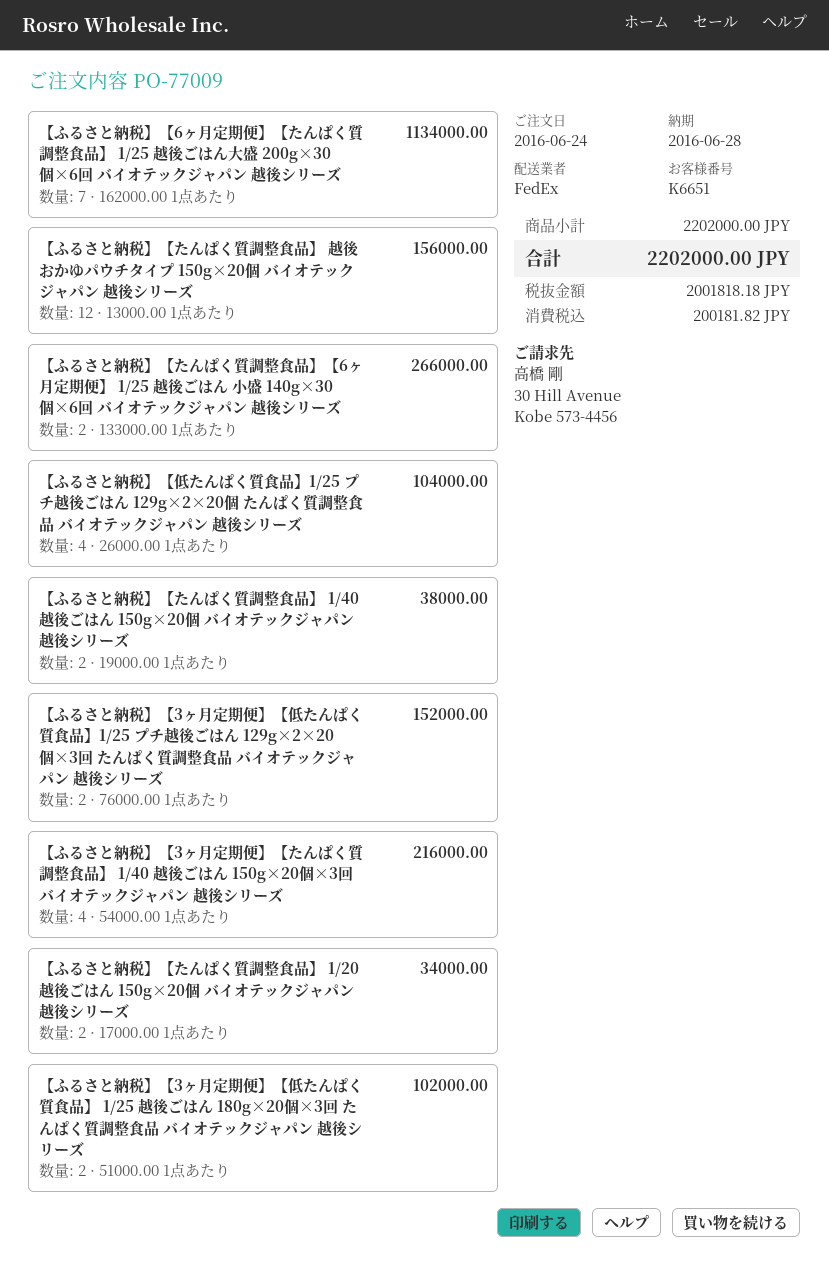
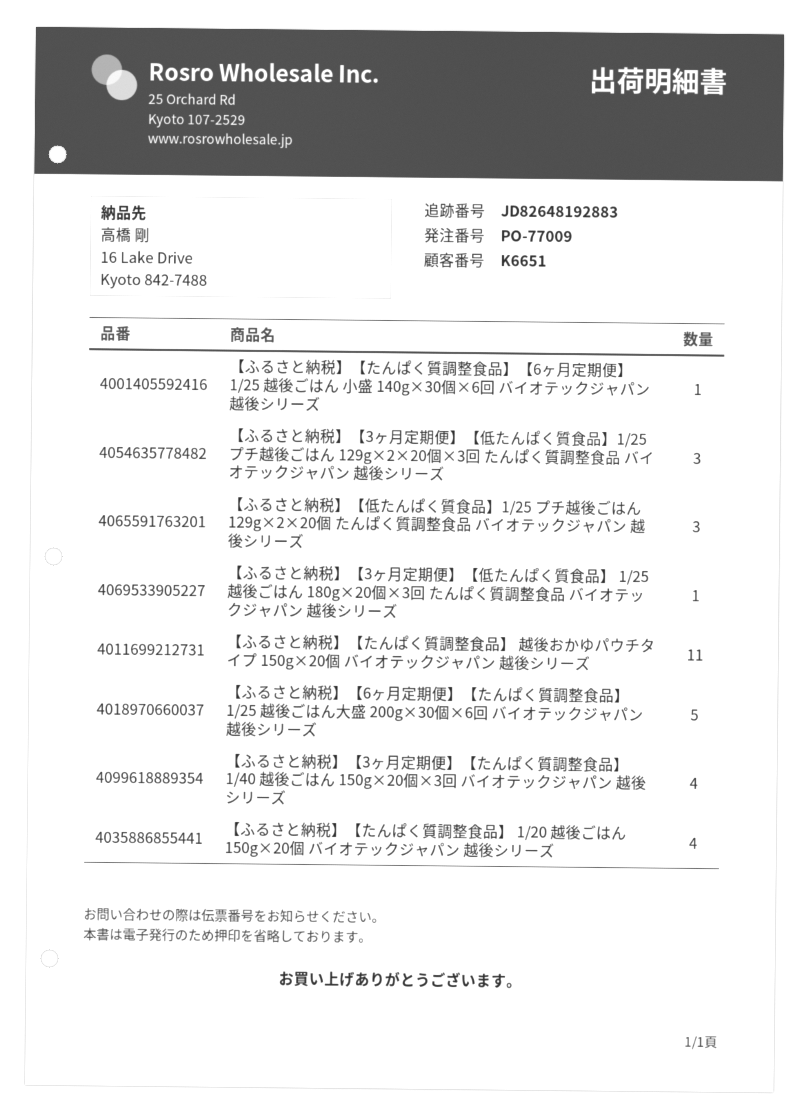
【ふるさと納税】【6ヶ月定期便】【たんぱく質調整食品】 1/25 越後ごはん大盛 200g×30個×6回 バイオテックジャパン 越後シリーズ: 7 -> 5
【ふるさと納税】【たんぱく質調整食品】 越後おかゆパウチタイプ 150g×20個 バイオテックジャパン 越後シリーズ: 12 -> 11
【ふるさと納税】【たんぱく質調整食品】【6ヶ月定期便】 1/25 越後ごはん 小盛 140g×30個×6回 バイオテックジャパン 越後シリーズ: 2 -> 1
【ふるさと納税】【低たんぱく質食品】1/25 プチ越後ごはん 129g×2×20個 たんぱく質調整食品 バイオテックジャパン 越後シリーズ: 4 -> 3
【ふるさと納税】【たんぱく質調整食品】 1/40 越後ごはん 150g×20個 バイオテックジャパン 越後シリーズ: 2 -> none
【ふるさと納税】【3ヶ月定期便】【低たんぱく質食品】1/25 プチ越後ごはん 129g×2×20個×3回 たんぱく質調整食品 バイオテックジャパン 越後シリーズ: 2 -> 3
【ふるさと納税】【たんぱく質調整食品】 1/20 越後ごはん 150g×20個 バイオテックジャパン 越後シリーズ: 2 -> 4
【ふるさと納税】【3ヶ月定期便】【低たんぱく質食品】 1/25 越後ごはん 180g×20個×3回 たんぱく質調整食品 バイオテックジャパン 越後シリーズ: 2 -> 1

